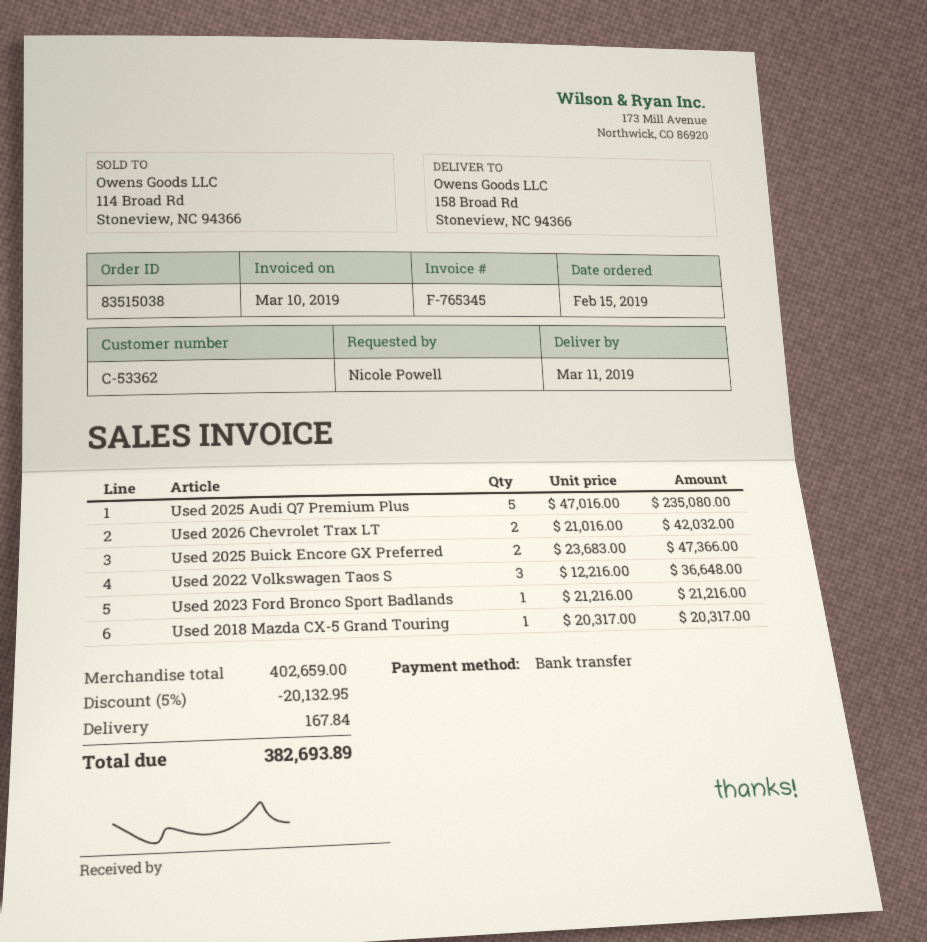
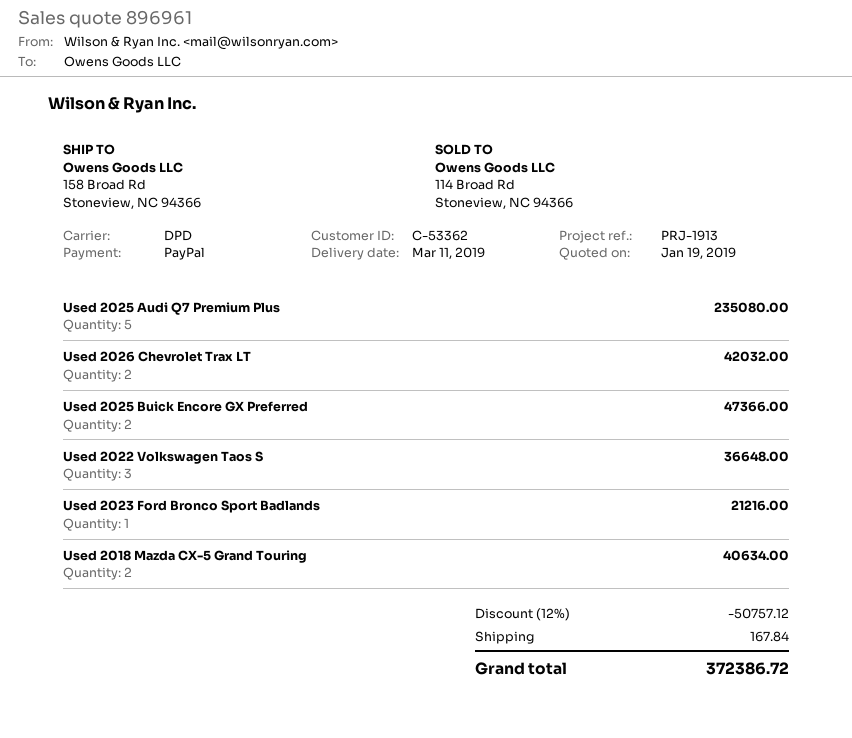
payment method: bank transfer -> PayPal
Used 2018 Mazda CX-5 Grand Touring: 1 for 20317.00 -> 2 for 40634.00
discount: 5% = 20132.95 -> 12% = 50757.12
total: 382693.89 -> 372386.72

